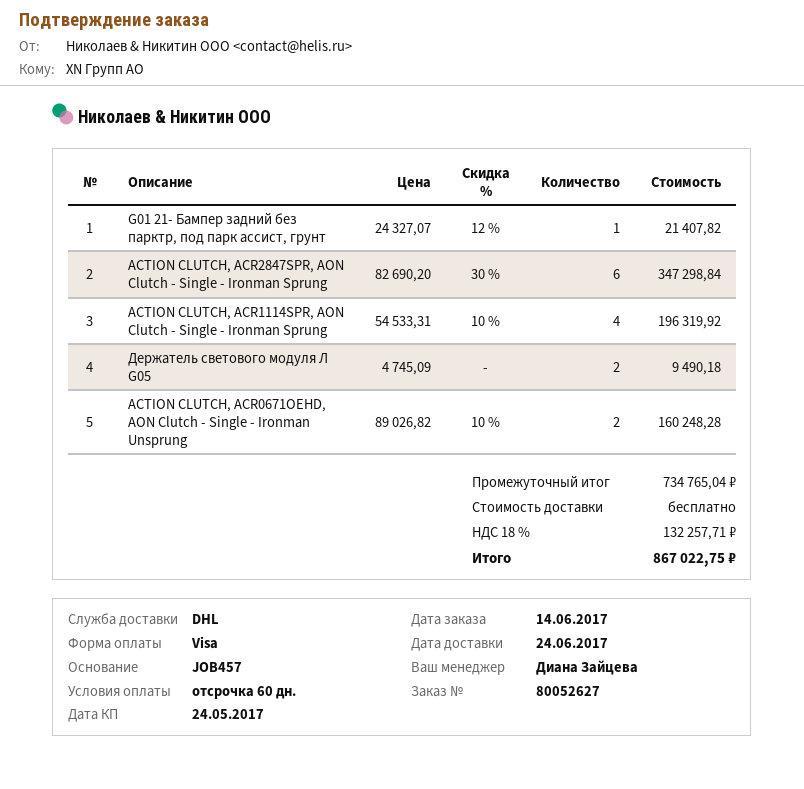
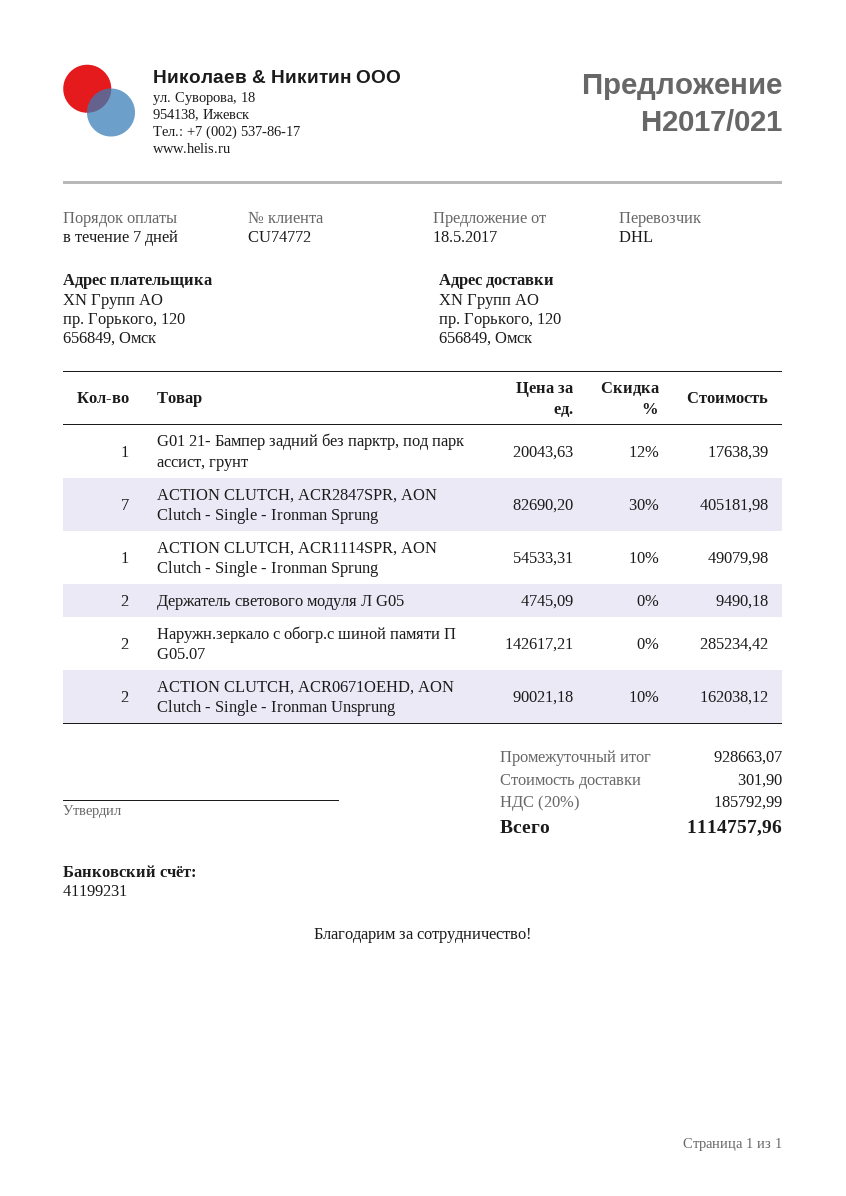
quote date: 2017-05-24 -> 2017-05-18
payment terms: 60 days -> 7 days
G01 21- Бампер задний без парктр, под парк ассист, грунт: 1 x 24327.07 - 12% = 21407.82 -> 1 x 20043.63 - 12% = 17638.39
ACTION CLUTCH, ACR2847SPR, AON Clutch - Single - Ironman Sprung: 6 x 82690.20 - 30% = 347298.84 -> 7 x 82690.20 - 30% = 405181.98
ACTION CLUTCH, ACR1114SPR, AON Clutch - Single - Ironman Sprung: 4 x 54533.31 - 10% = 196319.92 -> 1 x 54533.31 - 10% = 49079.98
ACTION CLUTCH, ACR0671OEHD, AON Clutch - Single - Ironman Unsprung: 2 x 89026.82 - 10% = 160248.28 -> 2 x 90021.18 - 10% = 162038.12
Наружн.зеркало с обогр.с шиной памяти П G05.07: none -> 2 x 142617.21 = 285234.42
subtotal: 734765.04 -> 928663.07
shipping: 0.00 -> 301.90
tax: 18% = 132257.71 -> 20% = 185792.99
total: 867022.75 -> 1114757.96

